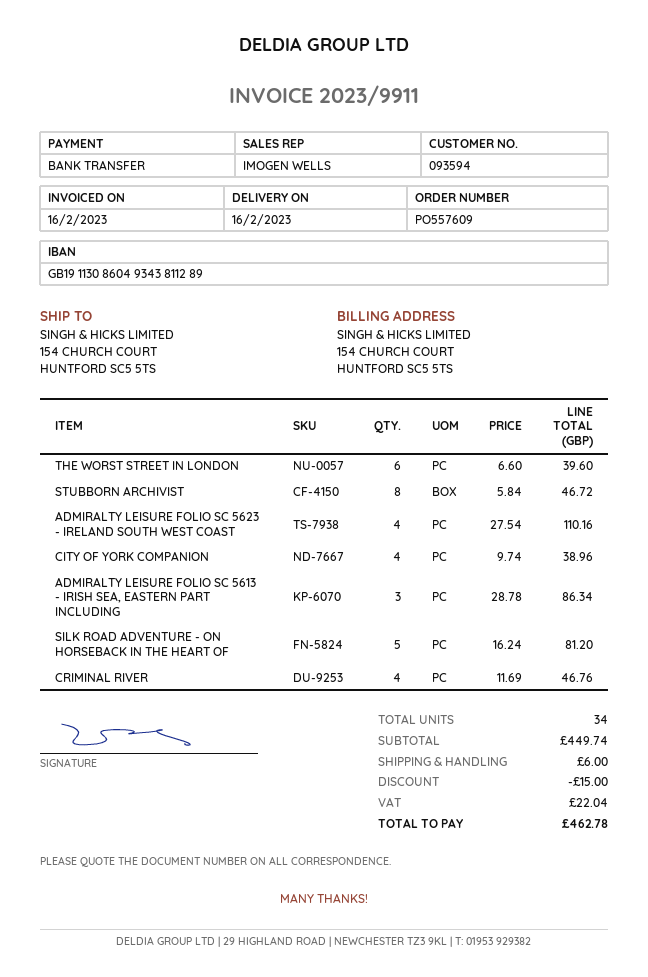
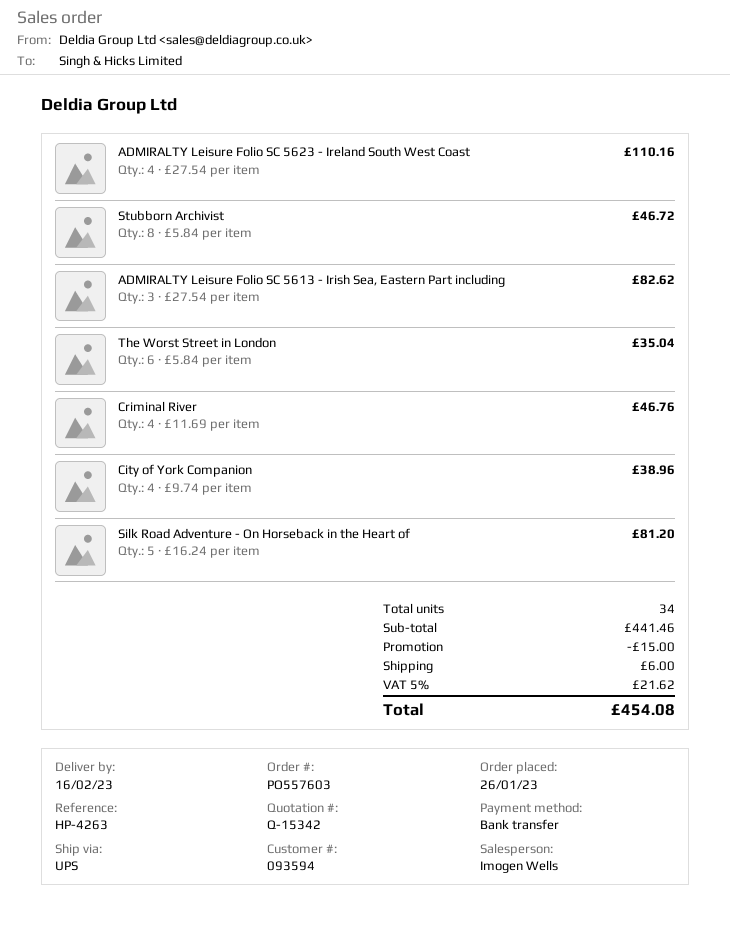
order number: PO557609 -> PO557603
THE WORST STREET IN LONDON: 6 x 6.60 = 39.60 -> 6 x 5.84 = 35.04
ADMIRALTY LEISURE FOLIO SC 5613 - IRISH SEA, EASTERN PART INCLUDING: 3 x 28.78 = 86.34 -> 3 x 27.54 = 82.62
subtotal: 449.74 -> 441.46
tax: 22.04 -> 21.62
total: 462.78 -> 454.08

